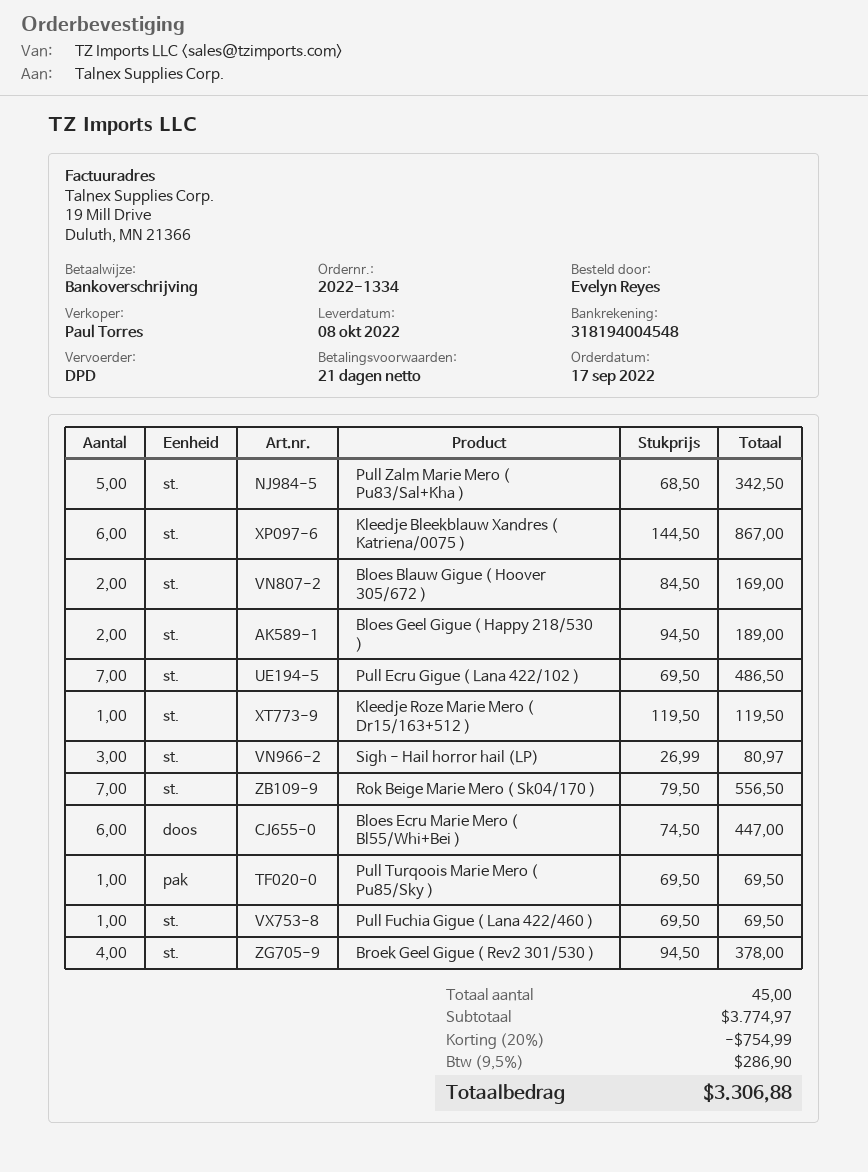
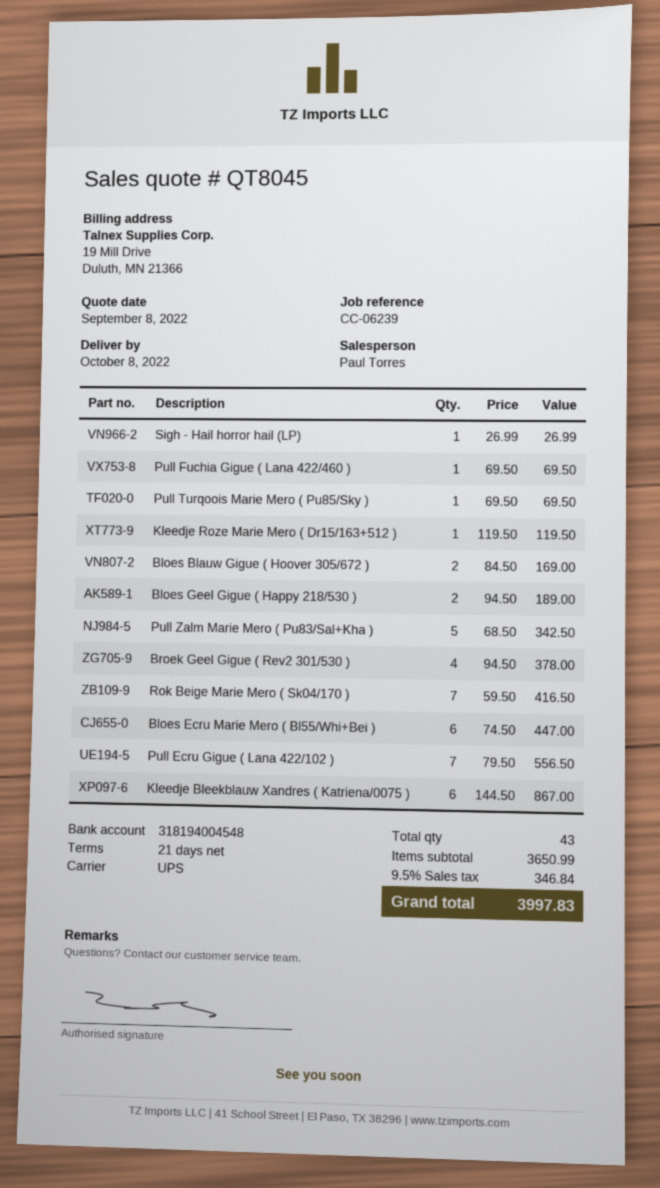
shipping method: DPD -> UPS
Pull Ecru Gigue ( Lana 422/102 ): 7 x 69.50 = 486.50 -> 7 x 79.50 = 556.50
Sigh - Hail horror hail (LP): 3 x 26.99 = 80.97 -> 1 x 26.99 = 26.99
Rok Beige Marie Mero ( Sk04/170 ): 7 x 79.50 = 556.50 -> 7 x 59.50 = 416.50
total quantity: 45 -> 43
subtotal: 3774.97 -> 3650.99
discount: 20% = 754.99 -> none
tax: 9.5% = 286.90 -> 9.5% = 346.84
total: 3306.88 -> 3997.83

